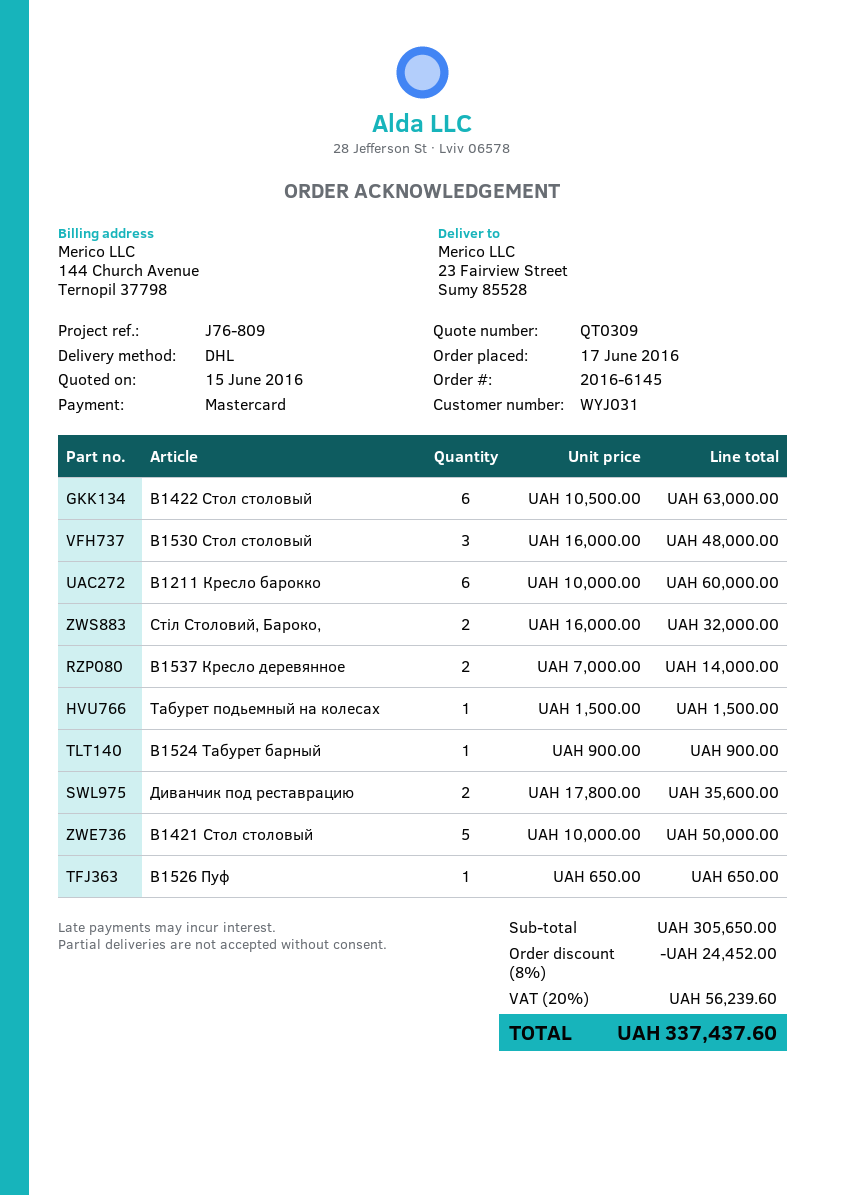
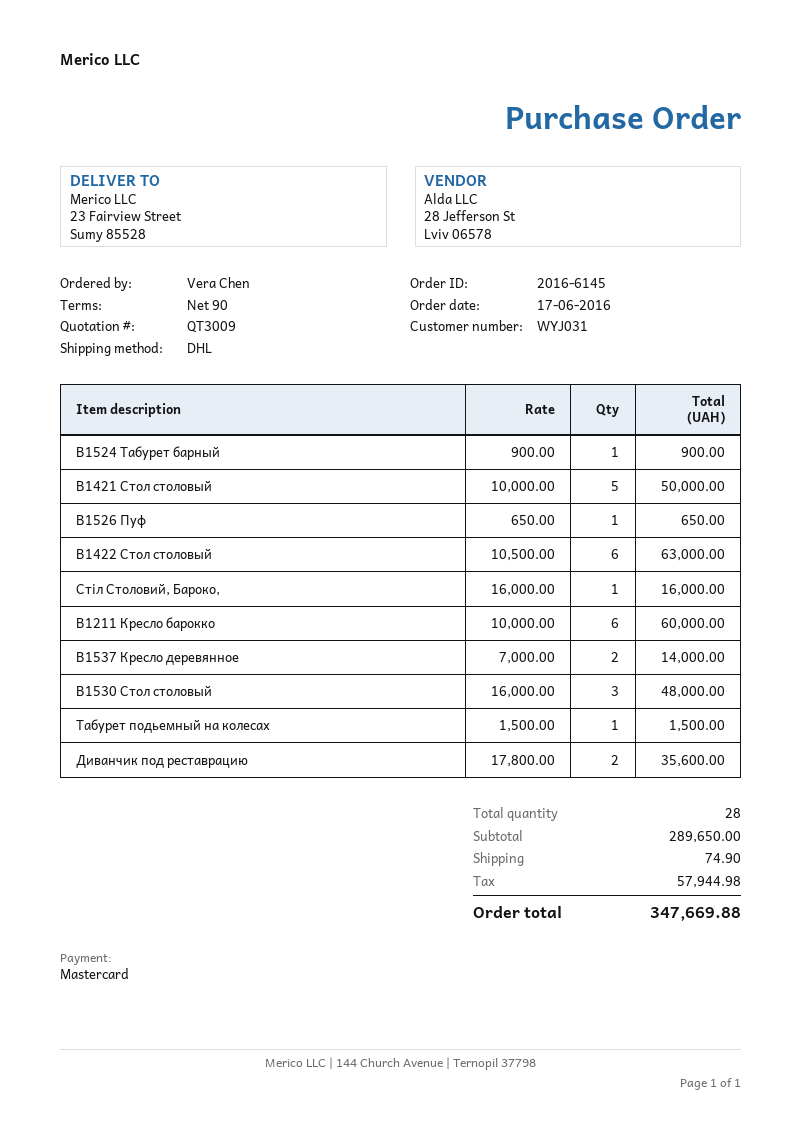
quote number: QT0309 -> QT3009
Стіл Столовий, Бароко,: 2 x 16000.00 = 32000.00 -> 1 x 16000.00 = 16000.00
subtotal: 305650.00 -> 289650.00
discount: 8% = 24452.00 -> none
shipping: none -> 74.90
tax: 56239.60 -> 57944.98
total: 337437.60 -> 347669.88

